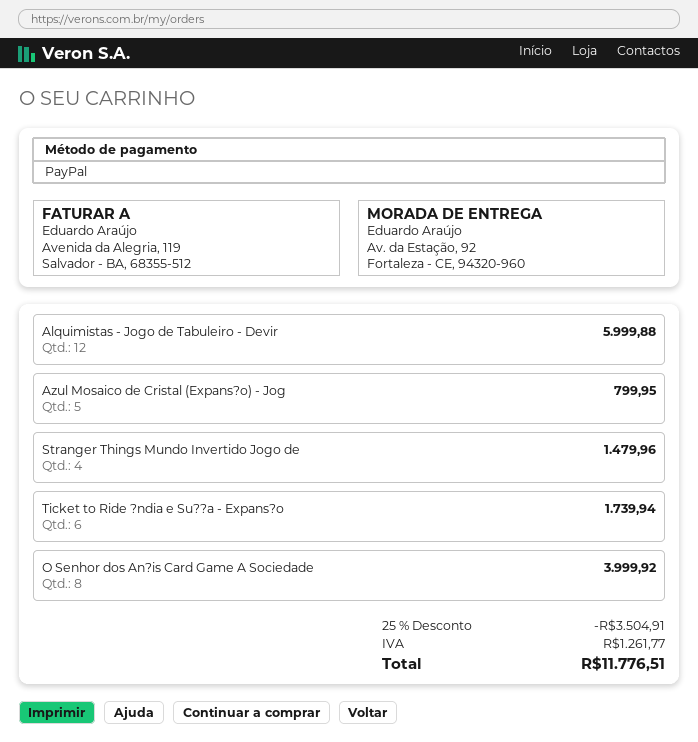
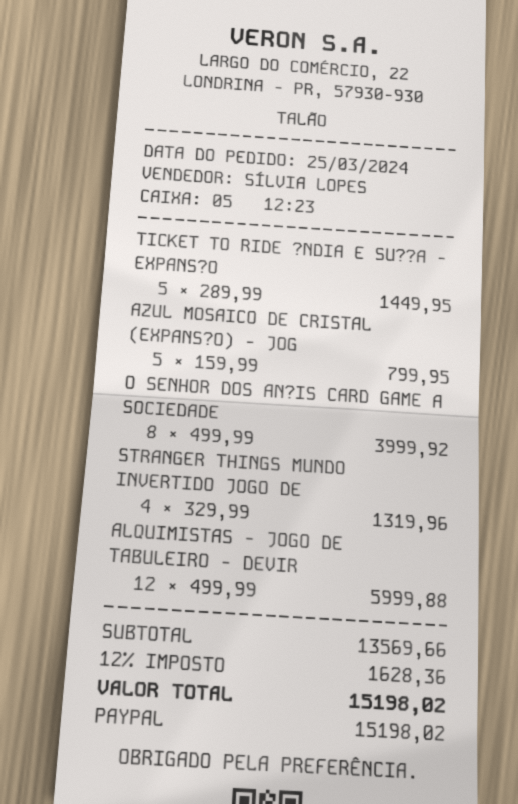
Stranger Things Mundo Invertido Jogo de: 4 for 1479.96 -> 4 for 1319.96
Ticket to Ride ?ndia e Su??a - Expans?o: 6 for 1739.94 -> 5 for 1449.95
discount: 25% = 3504.91 -> none
tax: 1261.77 -> 1628.36
total: 11776.51 -> 15198.02

